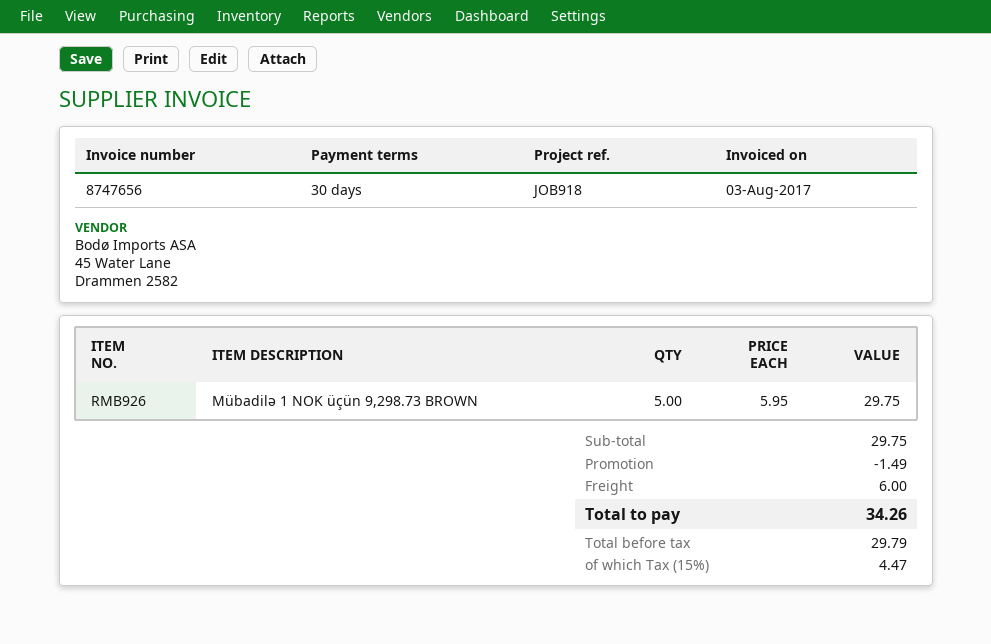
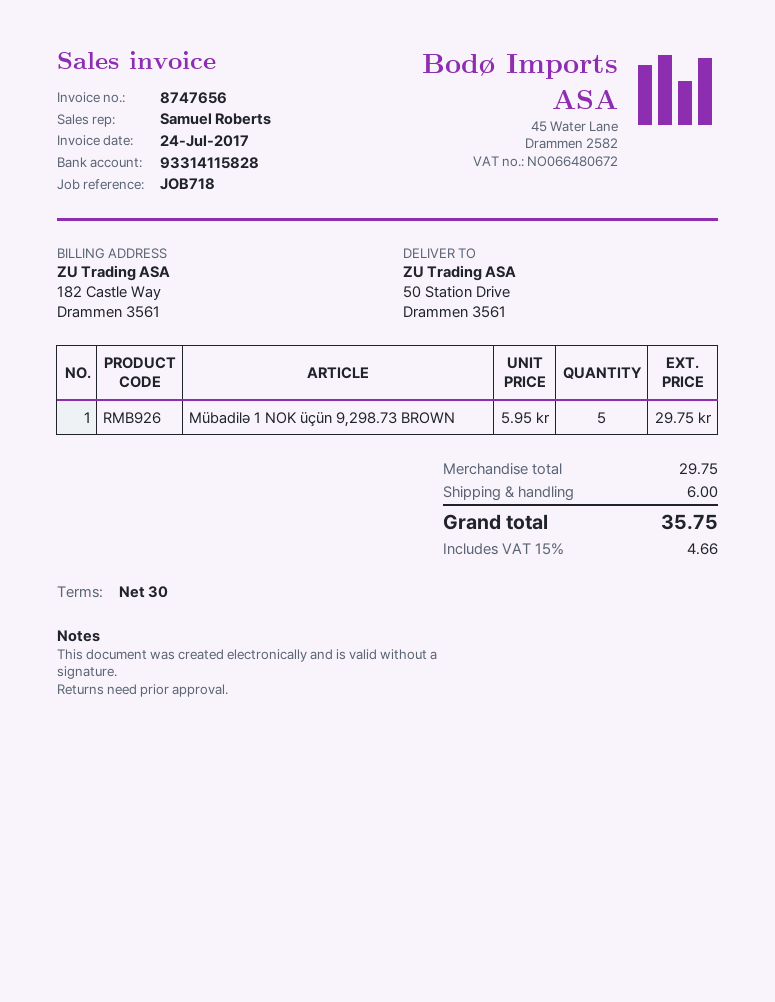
invoice date: 2017-08-03 -> 2017-07-24
reference: JOB918 -> JOB718
discount: 1.49 -> none
tax: 15% = 4.47 -> 15% = 4.66
total: 34.26 -> 35.75

